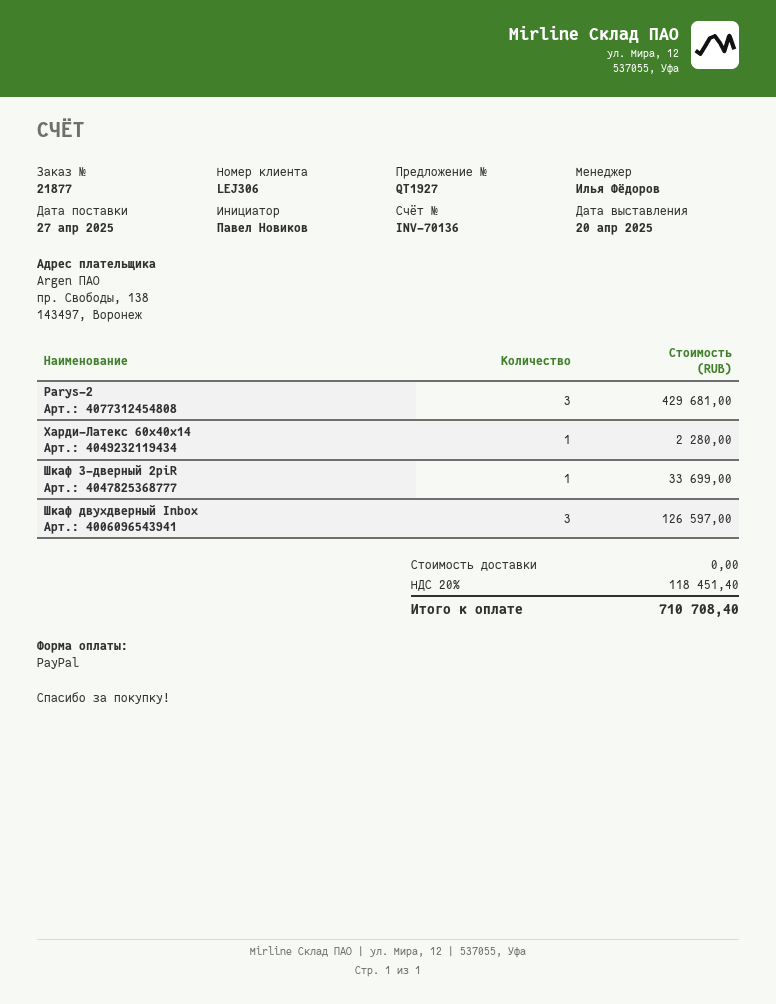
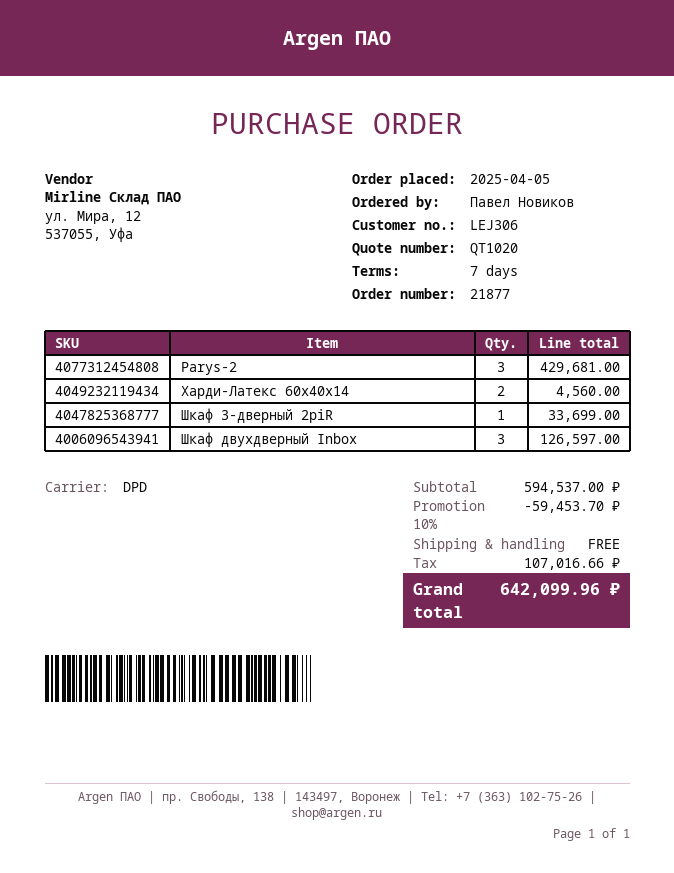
quote number: QT1927 -> QT1020
Харди-Латекс 60х40х14: 1 for 2280.00 -> 2 for 4560.00
discount: none -> 10% = 59453.70
tax: 118451.40 -> 107016.66
total: 710708.40 -> 642099.96

